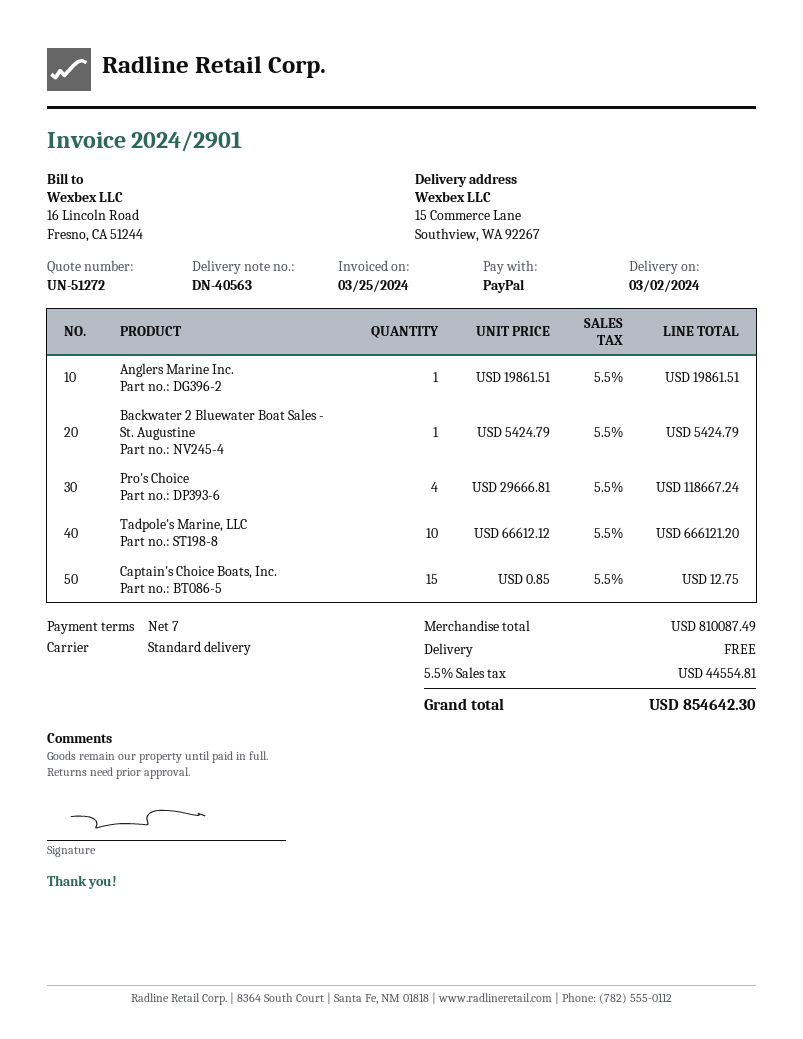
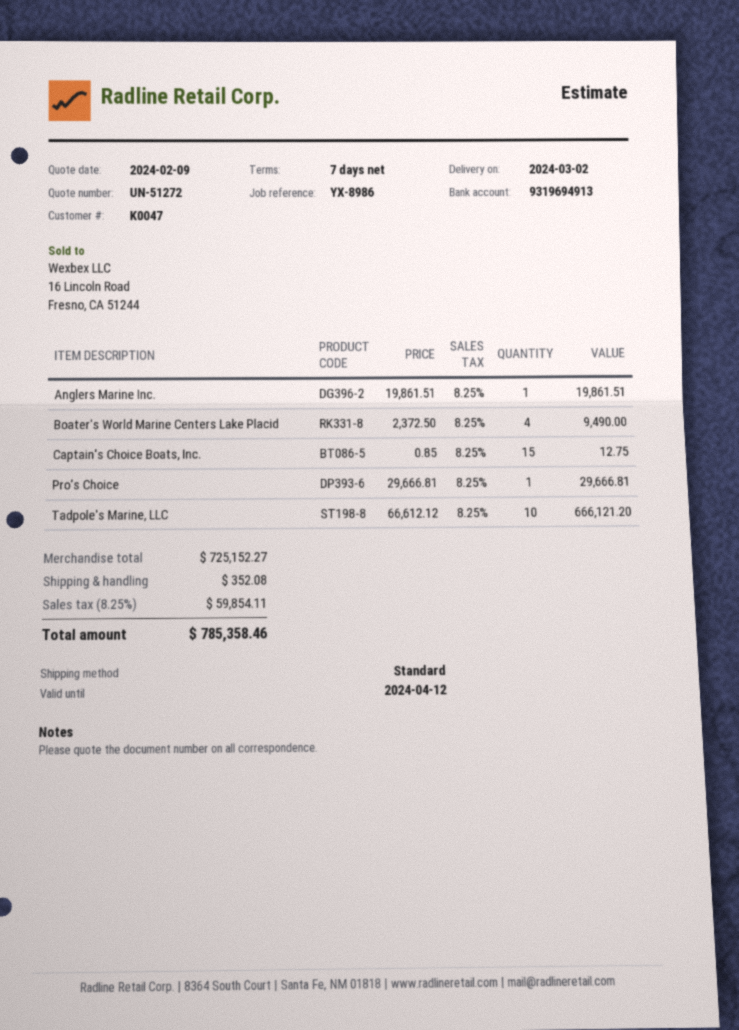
Backwater 2 Bluewater Boat Sales - St. Augustine: 1 x 5424.79 = 5424.79 -> none
Pro's Choice: 4 x 29666.81 = 118667.24 -> 1 x 29666.81 = 29666.81
Boater's World Marine Centers Lake Placid: none -> 4 x 2372.50 = 9490.00
subtotal: 810087.49 -> 725152.27
shipping: 0.00 -> 352.08
tax: 5.5% = 44554.81 -> 8.25% = 59854.11
total: 854642.30 -> 785358.46

